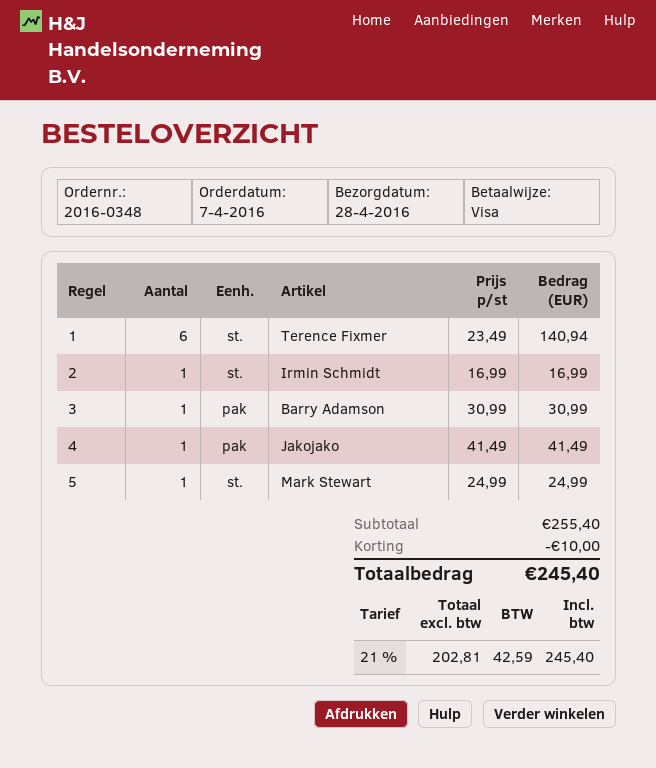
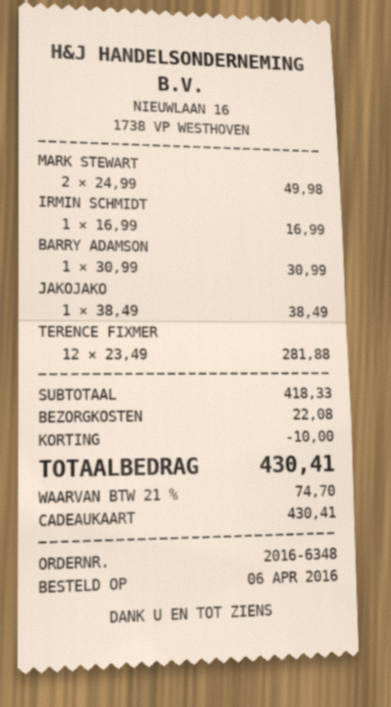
order number: 2016-0348 -> 2016-6348
order date: 2016-04-07 -> 2016-04-06
payment method: Visa -> gift card
Terence Fixmer: 6 x 23.49 = 140.94 -> 12 x 23.49 = 281.88
Jakojako: 1 x 41.49 = 41.49 -> 1 x 38.49 = 38.49
Mark Stewart: 1 x 24.99 = 24.99 -> 2 x 24.99 = 49.98
subtotal: 255.40 -> 418.33
shipping: none -> 22.08
tax: 21% = 42.59 -> 21% = 74.70
total: 245.40 -> 430.41

